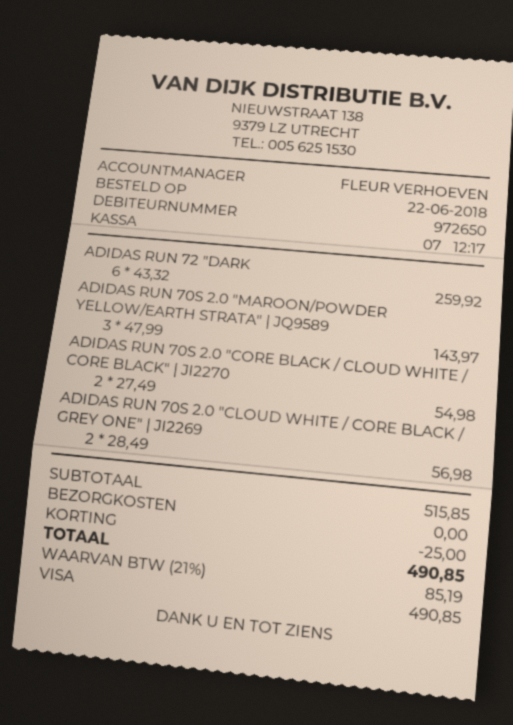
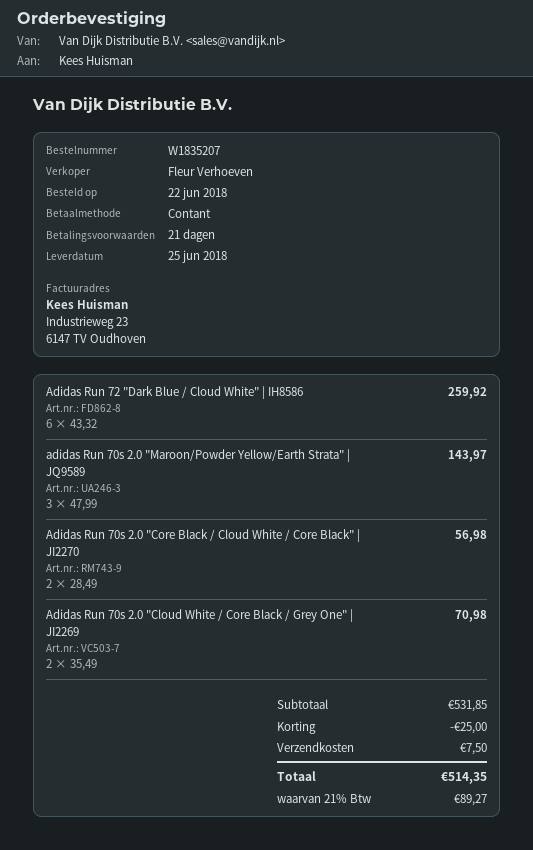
payment method: Visa -> cash
ADIDAS RUN 70S 2.0 "CORE BLACK / CLOUD WHITE / CORE BLACK" | JI2270: 2 x 27.49 = 54.98 -> 2 x 28.49 = 56.98
ADIDAS RUN 70S 2.0 "CLOUD WHITE / CORE BLACK / GREY ONE" | JI2269: 2 x 28.49 = 56.98 -> 2 x 35.49 = 70.98
subtotal: 515.85 -> 531.85
shipping: 0.00 -> 7.50
tax: 21% = 85.19 -> 21% = 89.27
total: 490.85 -> 514.35

